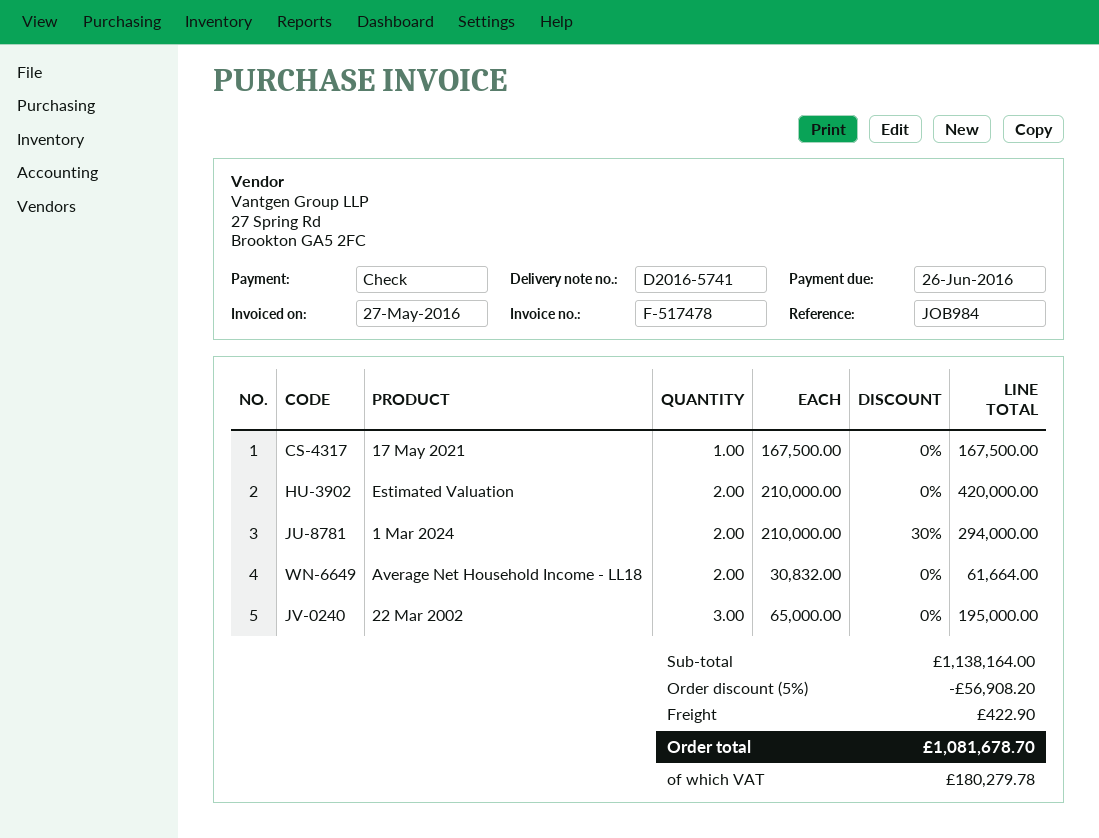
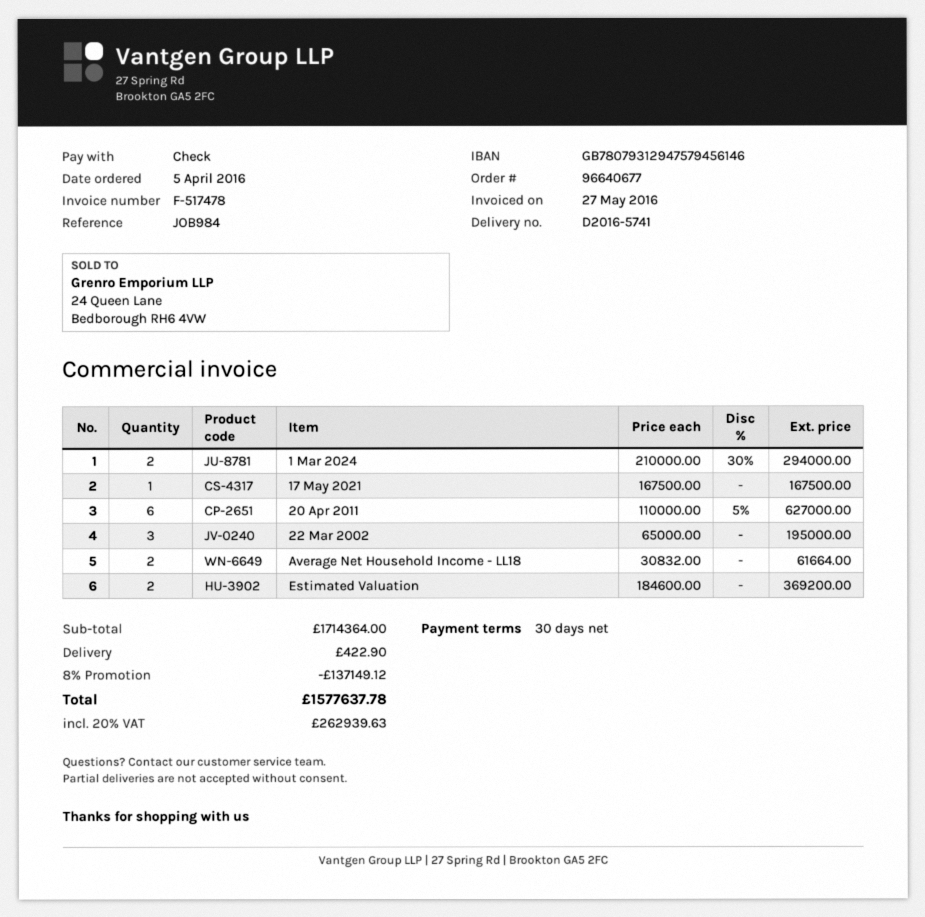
Estimated Valuation: 2 x 210000.00 = 420000.00 -> 2 x 184600.00 = 369200.00
20 Apr 2011: none -> 6 x 110000.00 - 5% = 627000.00
subtotal: 1138164.00 -> 1714364.00
discount: 5% = 56908.20 -> 8% = 137149.12
tax: 180279.78 -> 262939.63
total: 1081678.70 -> 1577637.78

